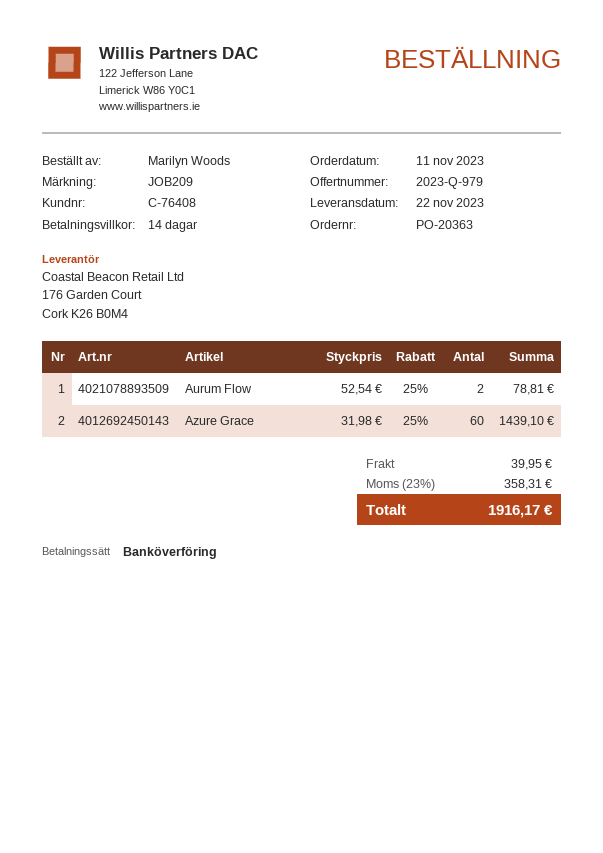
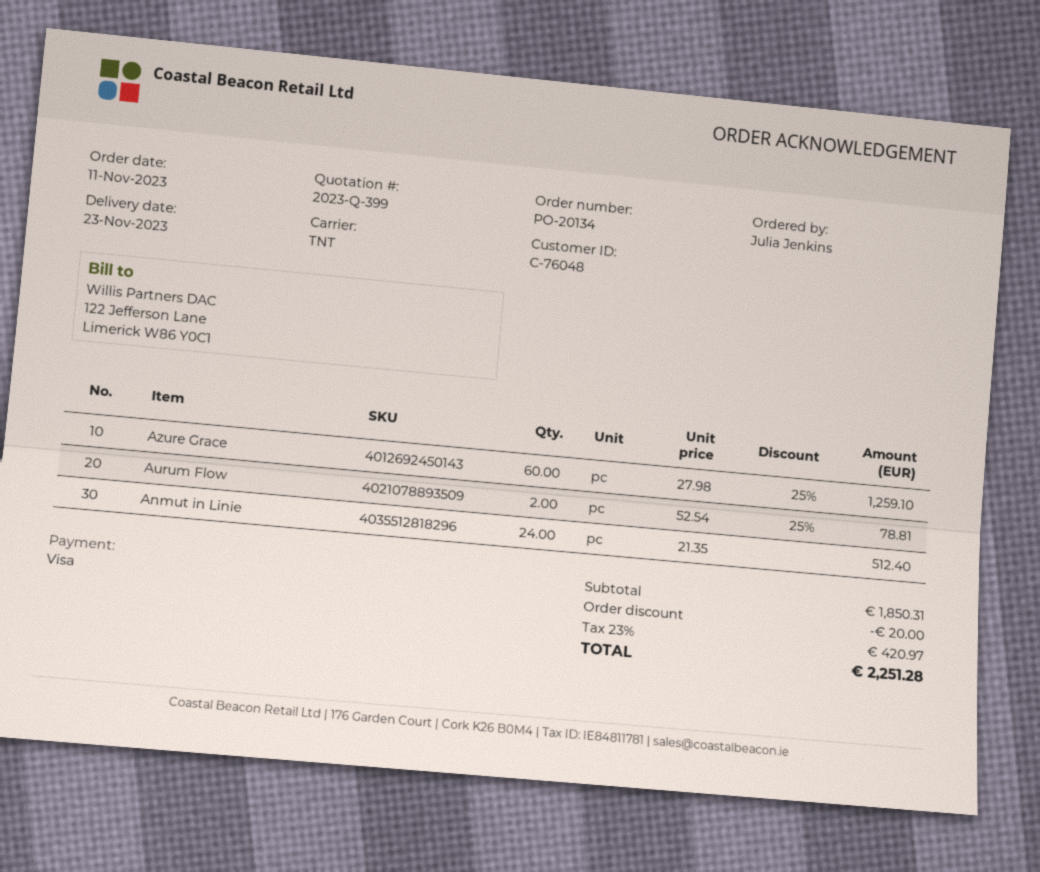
quote number: 2023-Q-979 -> 2023-Q-399
order number: PO-20363 -> PO-20134
delivery date: 2023-11-22 -> 2023-11-23
customer number: C-76408 -> C-76048
ordered by: Marilyn Woods -> Julia Jenkins
payment method: bank transfer -> Visa
Azure Grace: 60 x 31.98 - 25% = 1439.10 -> 60 x 27.98 - 25% = 1259.10
Anmut in Linie: none -> 24 x 21.35 = 512.40
discount: none -> 20.00
shipping: 39.95 -> none
tax: 23% = 358.31 -> 23% = 420.97
total: 1916.17 -> 2251.28

